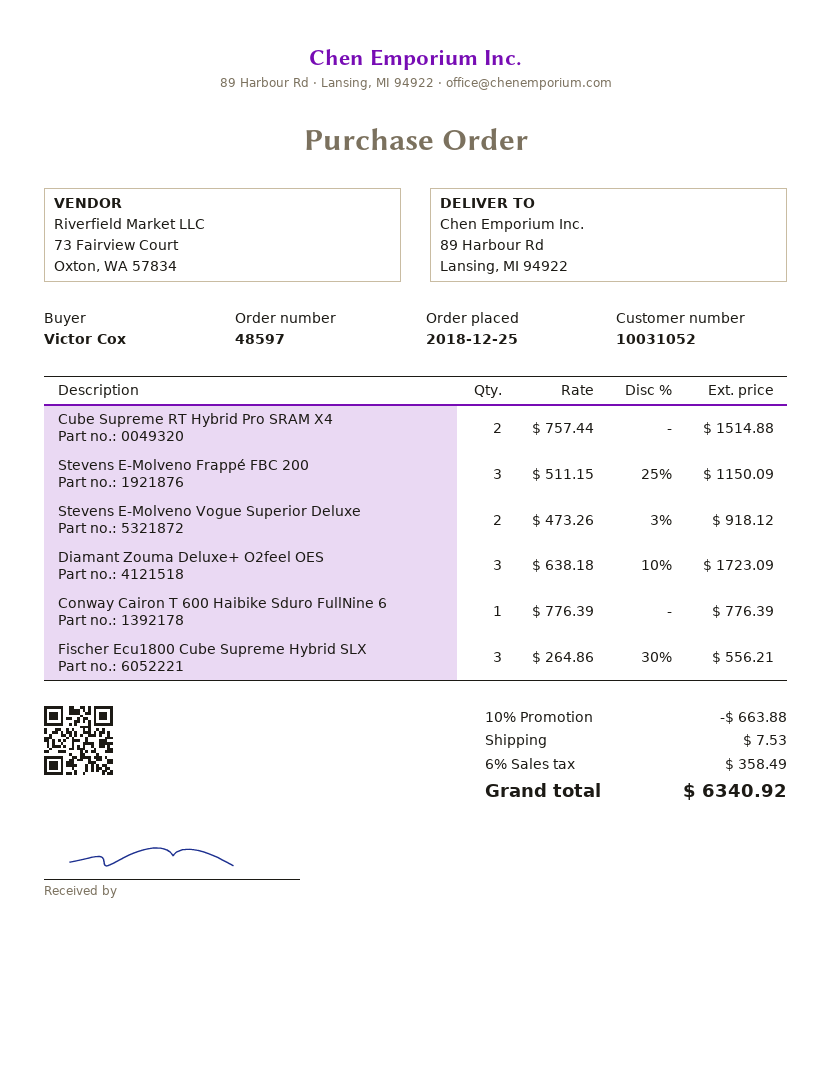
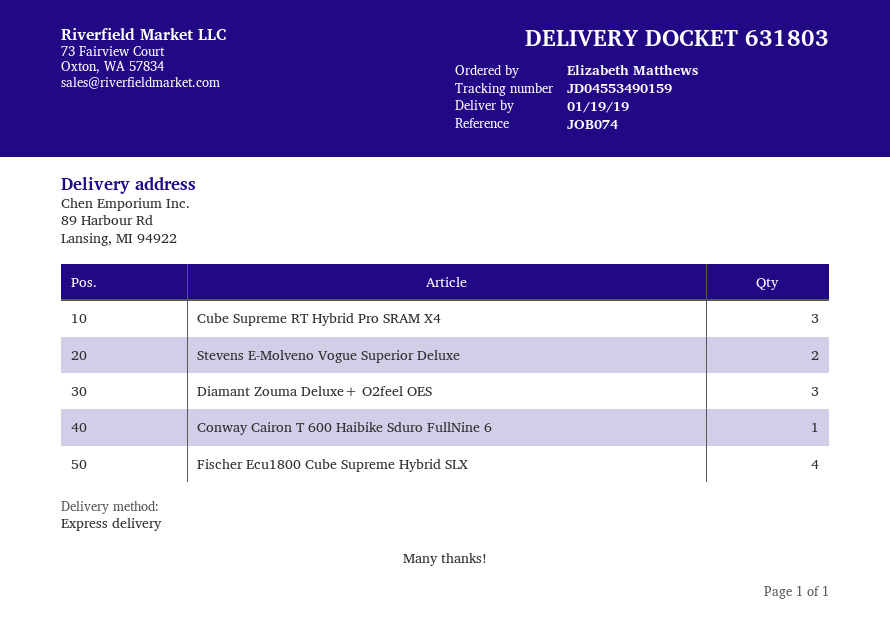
ordered by: Victor Cox -> Elizabeth Matthews
Cube Supreme RT Hybrid Pro SRAM X4: 2 -> 3
Stevens E-Molveno Frappé FBC 200: 3 -> none
Fischer Ecu1800 Cube Supreme Hybrid SLX: 3 -> 4

